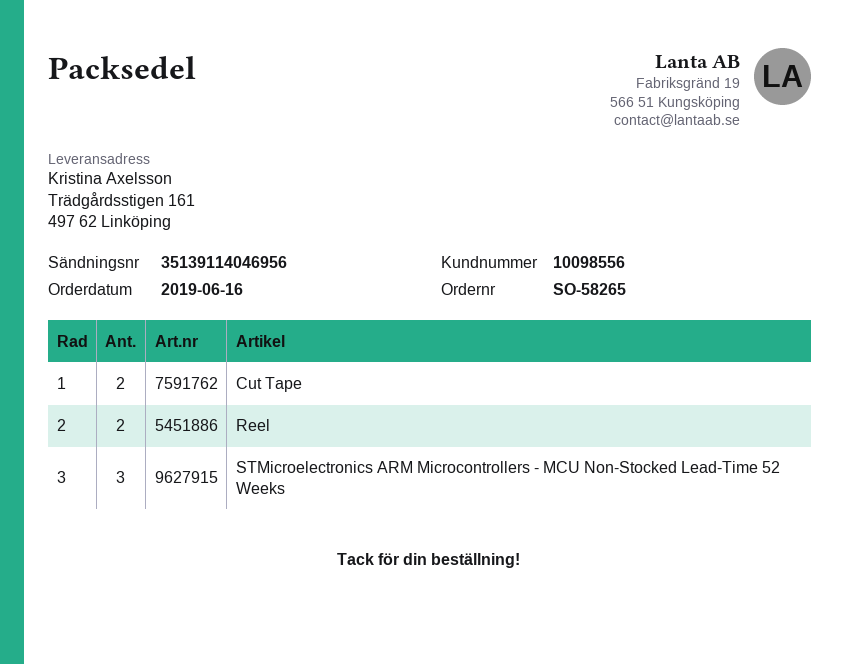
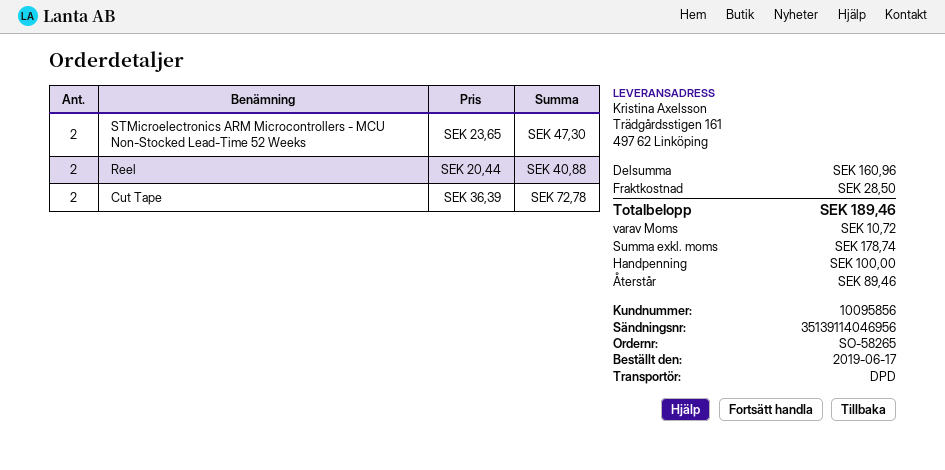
order date: 2019-06-16 -> 2019-06-17
customer number: 10098556 -> 10095856
STMicroelectronics ARM Microcontrollers - MCU Non-Stocked Lead-Time 52 Weeks: 3 -> 2

